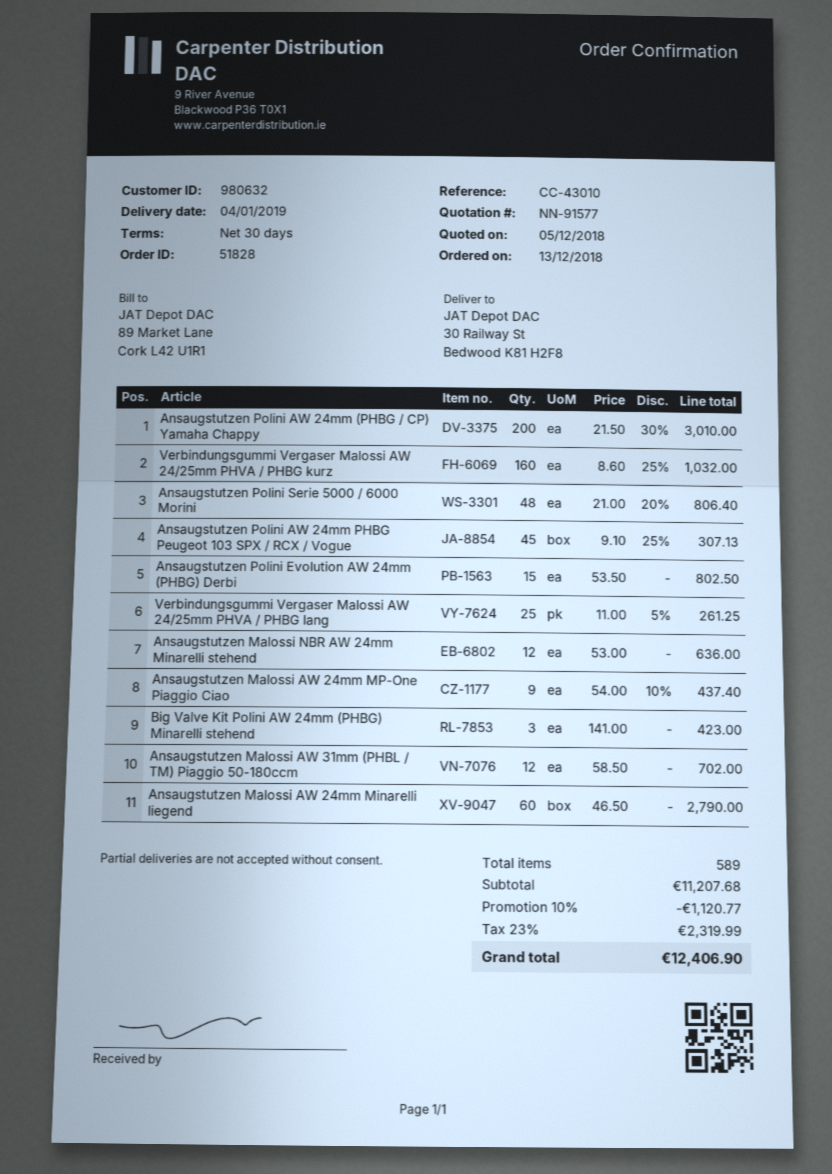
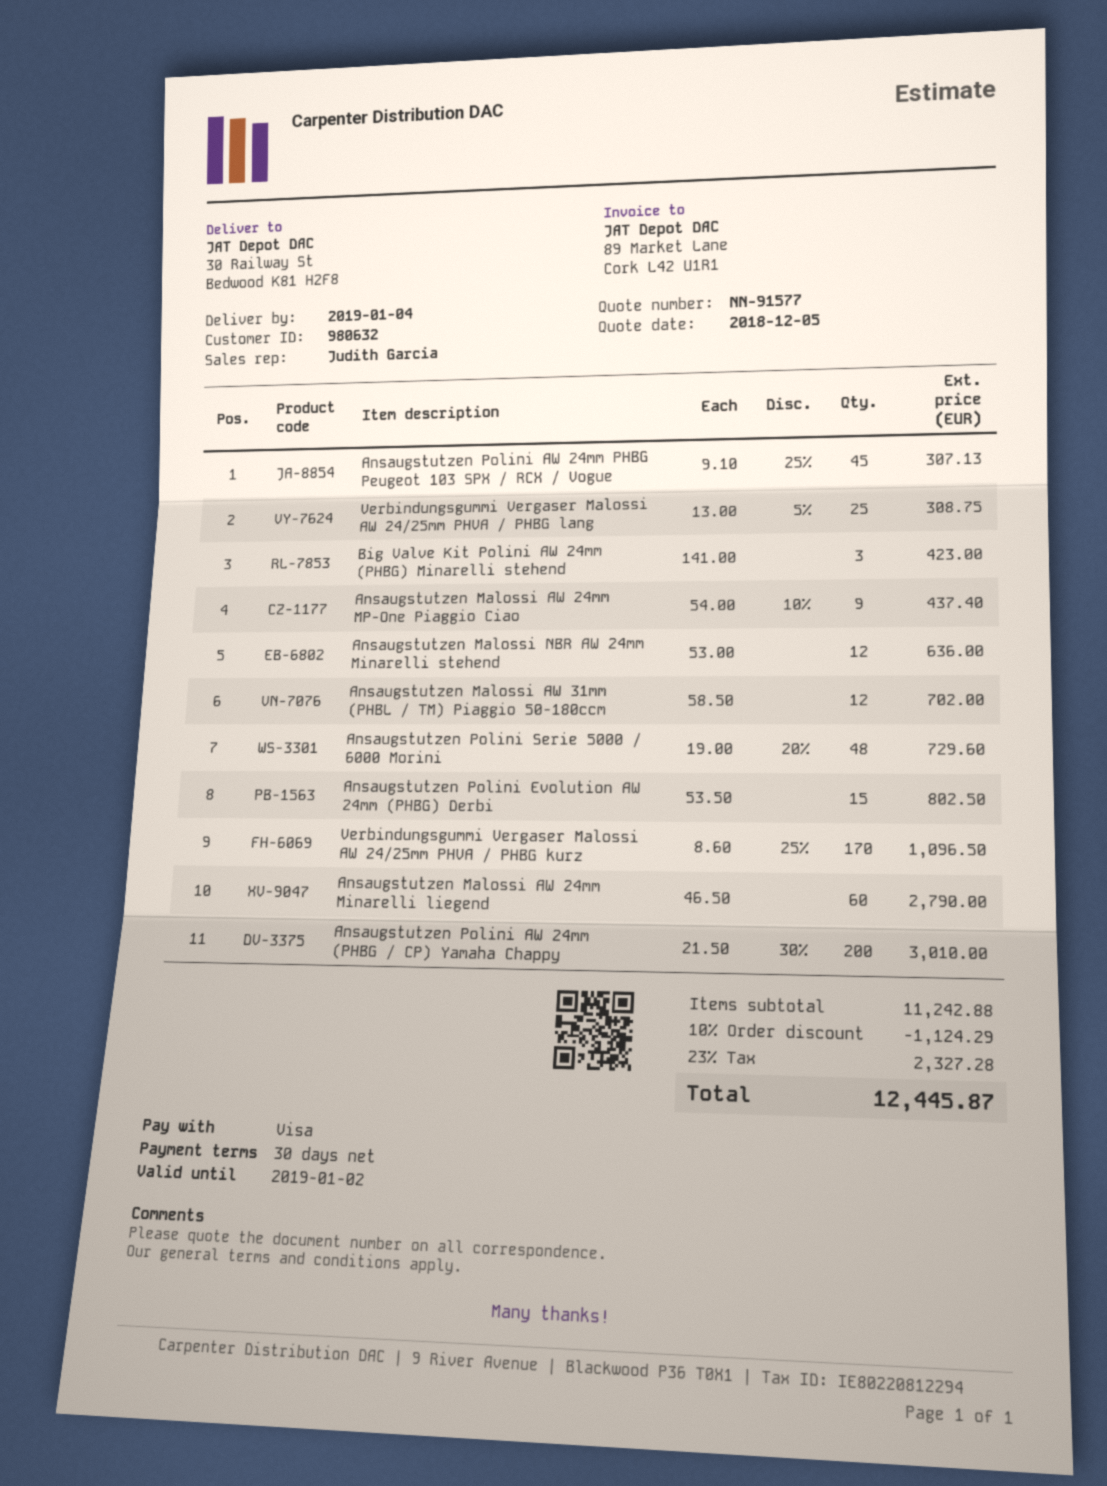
Verbindungsgummi Vergaser Malossi AW 24/25mm PHVA / PHBG kurz: 160 x 8.60 - 25% = 1032.00 -> 170 x 8.60 - 25% = 1096.50
Ansaugstutzen Polini Serie 5000 / 6000 Morini: 48 x 21.00 - 20% = 806.40 -> 48 x 19.00 - 20% = 729.60
Verbindungsgummi Vergaser Malossi AW 24/25mm PHVA / PHBG lang: 25 x 11.00 - 5% = 261.25 -> 25 x 13.00 - 5% = 308.75
subtotal: 11207.68 -> 11242.88
discount: 10% = 1120.77 -> 10% = 1124.29
tax: 23% = 2319.99 -> 23% = 2327.28
total: 12406.90 -> 12445.87

